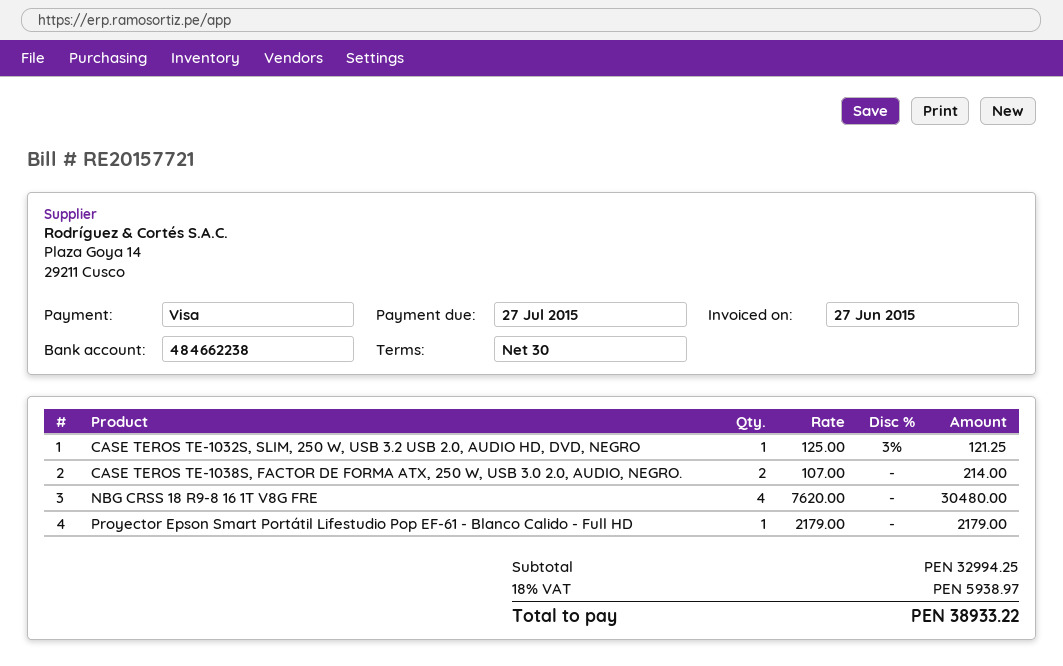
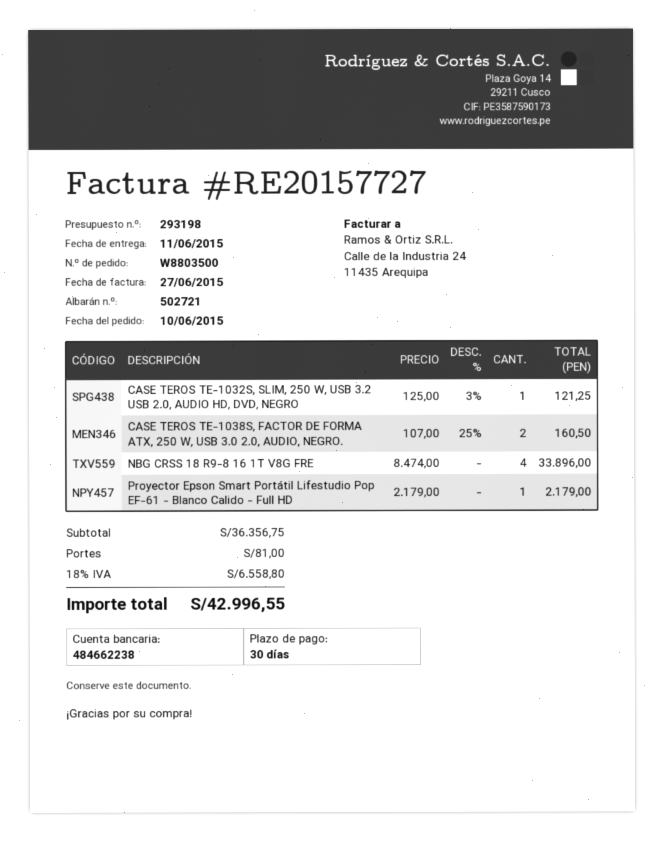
invoice number: RE20157721 -> RE20157727
CASE TEROS TE-1038S, FACTOR DE FORMA ATX, 250 W, USB 3.0 2.0, AUDIO, NEGRO.: 2 x 107.00 = 214.00 -> 2 x 107.00 - 25% = 160.50
NBG CRSS 18 R9-8 16 1T V8G FRE: 4 x 7620.00 = 30480.00 -> 4 x 8474.00 = 33896.00
subtotal: 32994.25 -> 36356.75
shipping: none -> 81.00
tax: 18% = 5938.97 -> 18% = 6558.80
total: 38933.22 -> 42996.55

